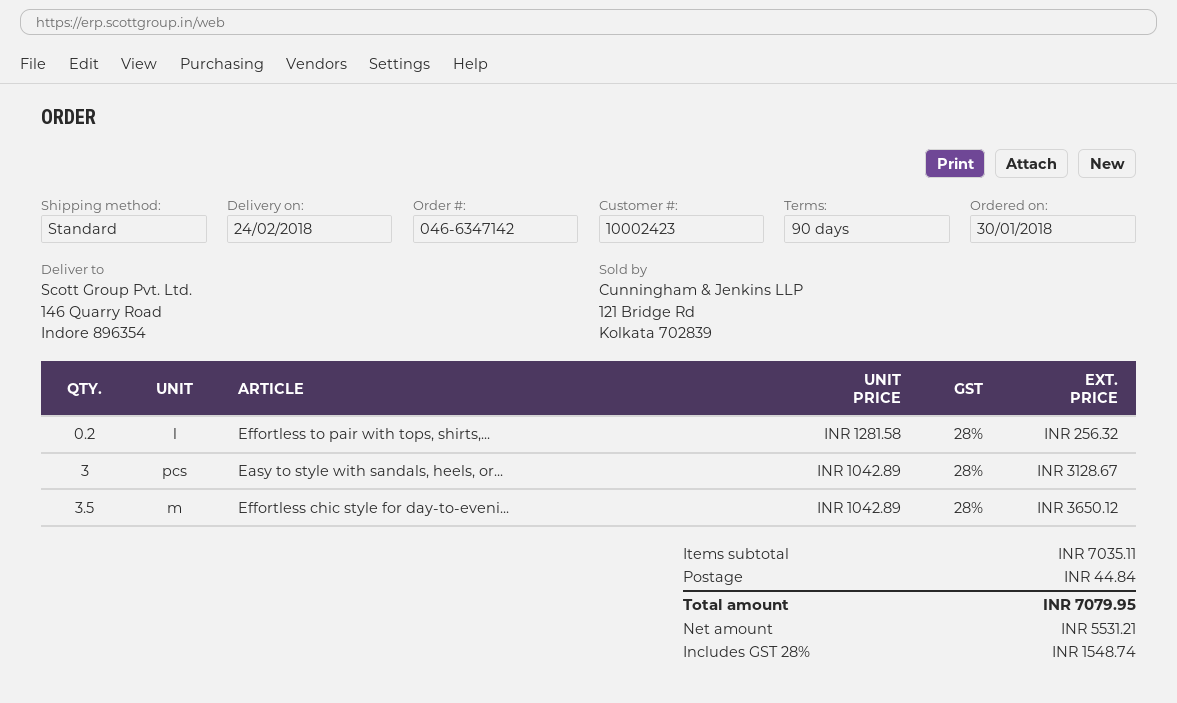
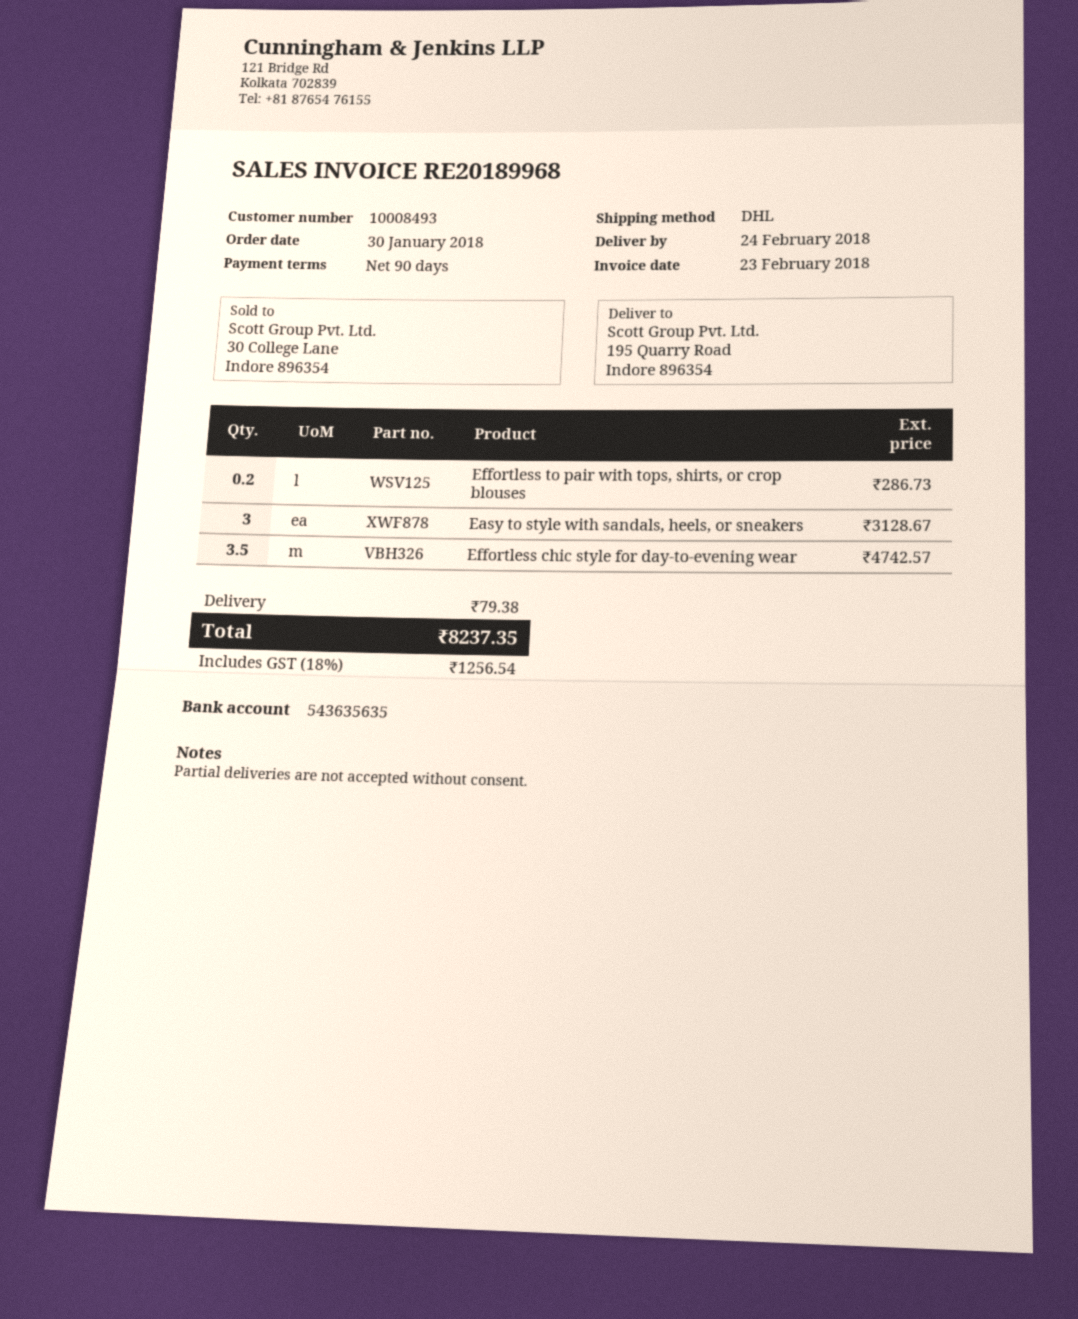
customer number: 10002423 -> 10008493
shipping method: standard -> DHL
ship to: 146 Quarry Road, Indore 896354 -> 195 Quarry Road, Indore 896354
Effortless to pair with tops, shirts,...: 0.2 for 256.32 -> 0.2 for 286.73
Effortless chic style for day-to-eveni...: 3.5 for 3650.12 -> 3.5 for 4742.57
shipping: 44.84 -> 79.38
tax: 28% = 1548.74 -> 18% = 1256.54
total: 7079.95 -> 8237.35

